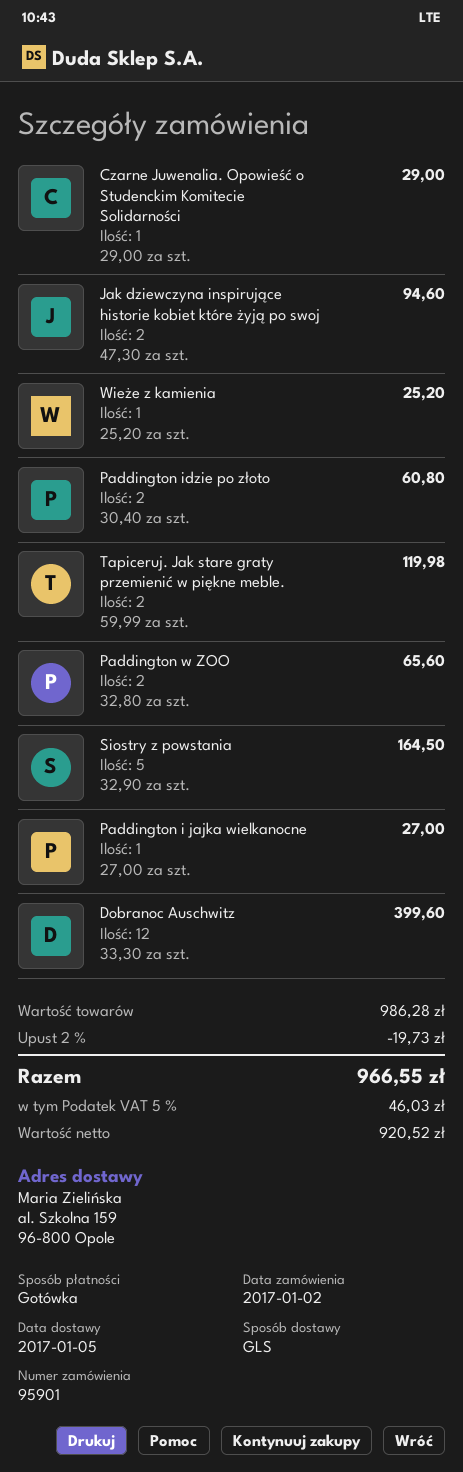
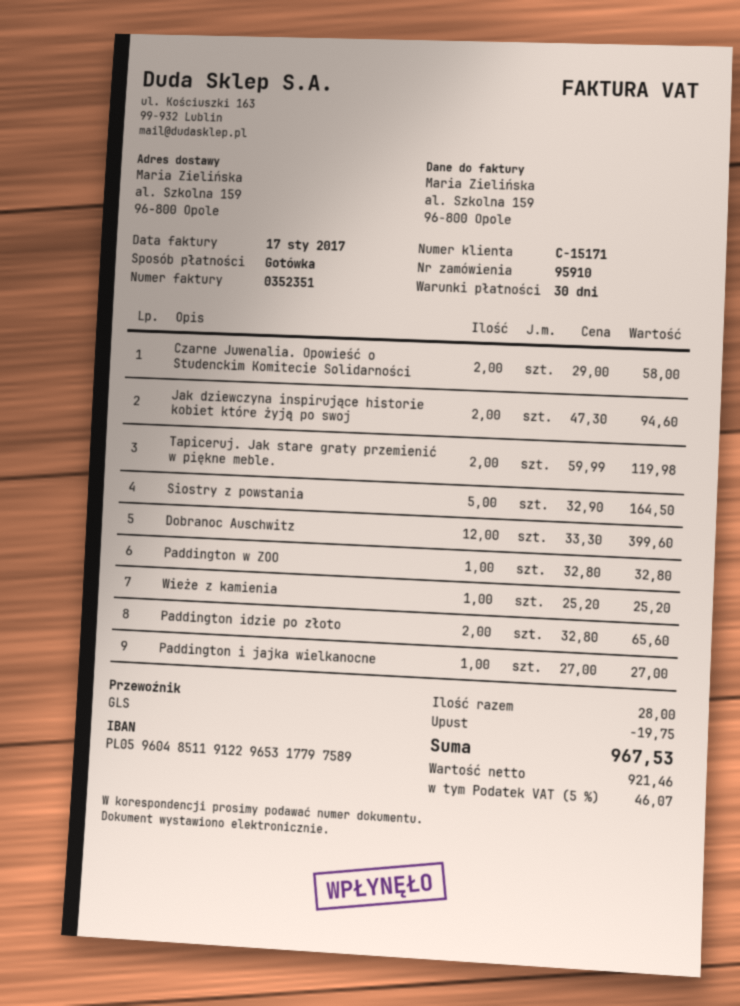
order number: 95901 -> 95910
Czarne Juwenalia. Opowieść o Studenckim Komitecie Solidarności: 1 x 29.00 = 29.00 -> 2 x 29.00 = 58.00
Paddington idzie po złoto: 2 x 30.40 = 60.80 -> 2 x 32.80 = 65.60
Paddington w ZOO: 2 x 32.80 = 65.60 -> 1 x 32.80 = 32.80
discount: 19.73 -> 19.75
net: 920.52 -> 921.46
tax: 5% = 46.03 -> 5% = 46.07
total: 966.55 -> 967.53

